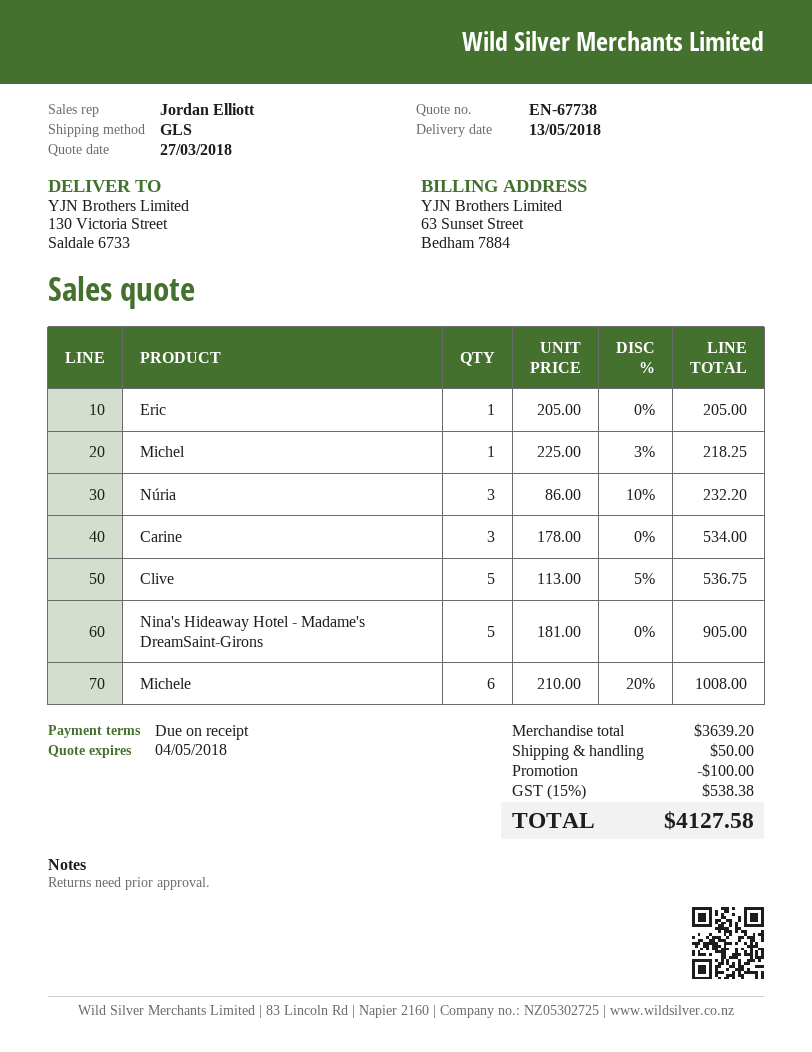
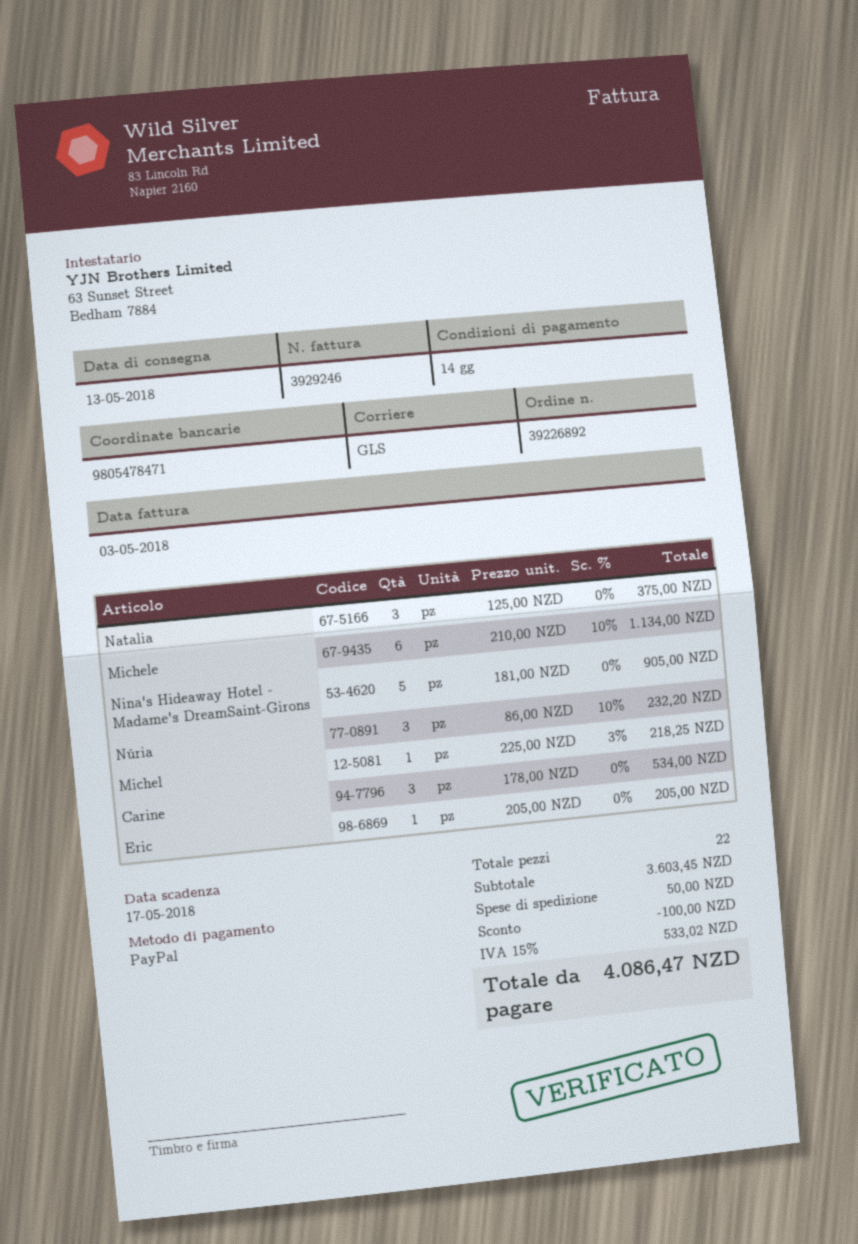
payment terms: on receipt -> 14 days
Clive: 5 x 113.00 - 5% = 536.75 -> none
Michele: 6 x 210.00 - 20% = 1008.00 -> 6 x 210.00 - 10% = 1134.00
Natalia: none -> 3 x 125.00 = 375.00
subtotal: 3639.20 -> 3603.45
tax: 15% = 538.38 -> 15% = 533.02
total: 4127.58 -> 4086.47

